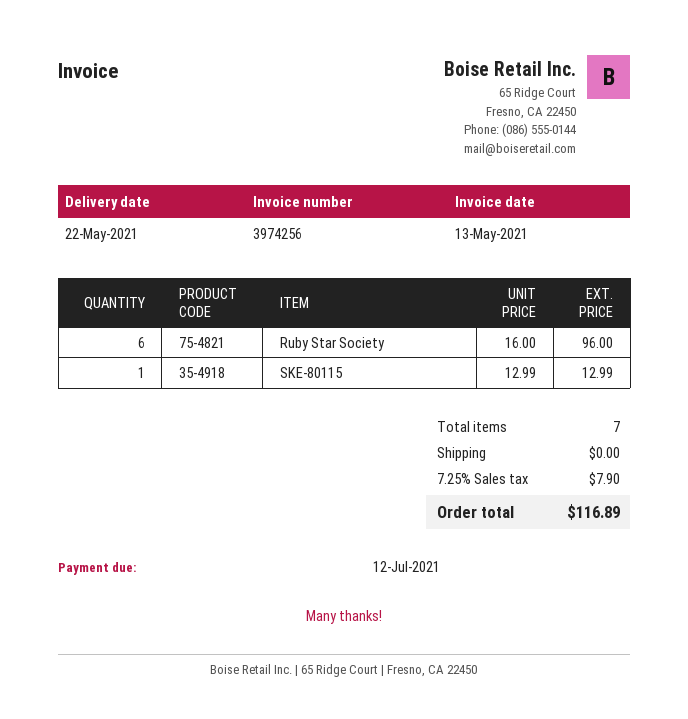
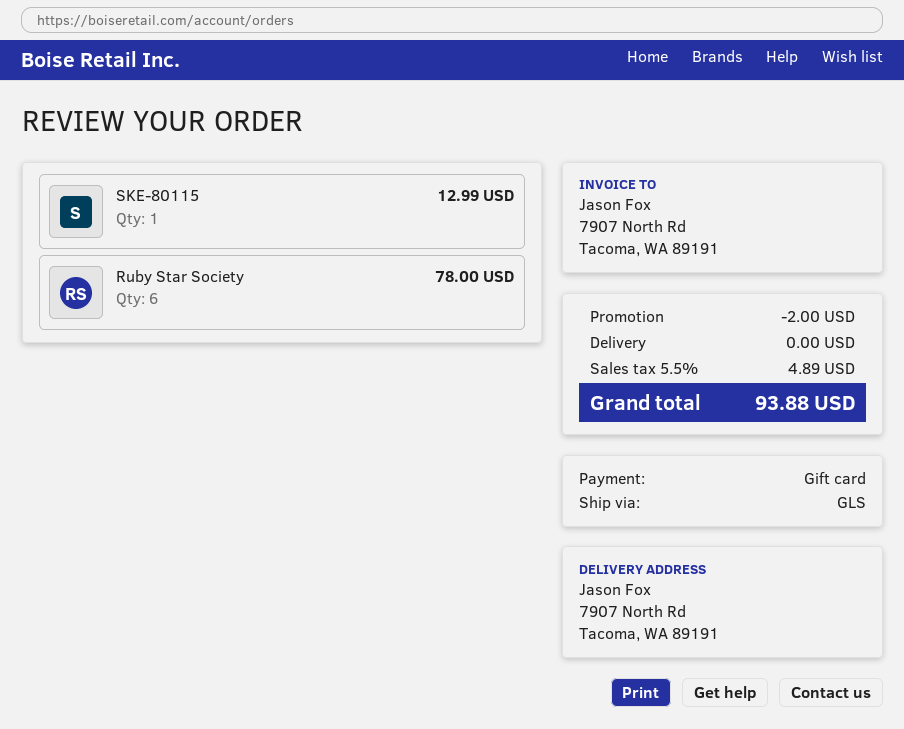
Ruby Star Society: 6 for 96.00 -> 6 for 78.00
discount: none -> 2.00
tax: 7.25% = 7.90 -> 5.5% = 4.89
total: 116.89 -> 93.88

